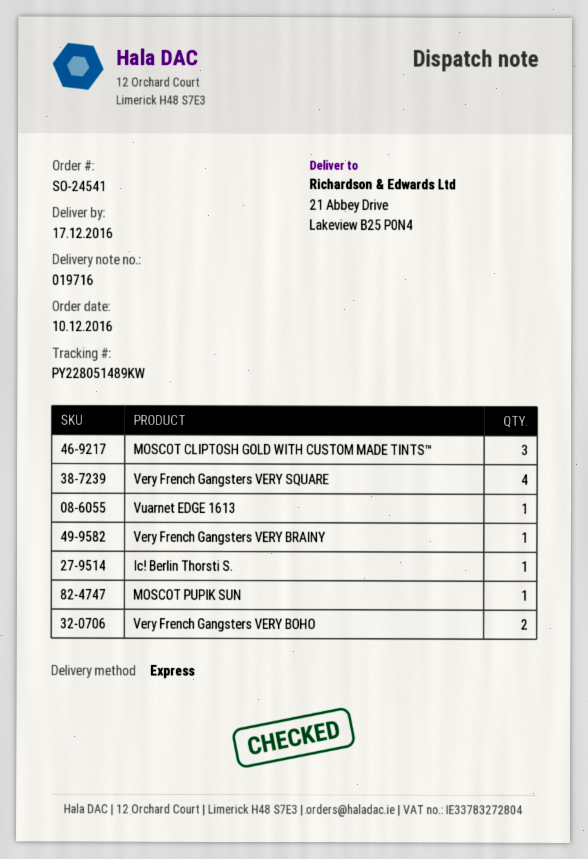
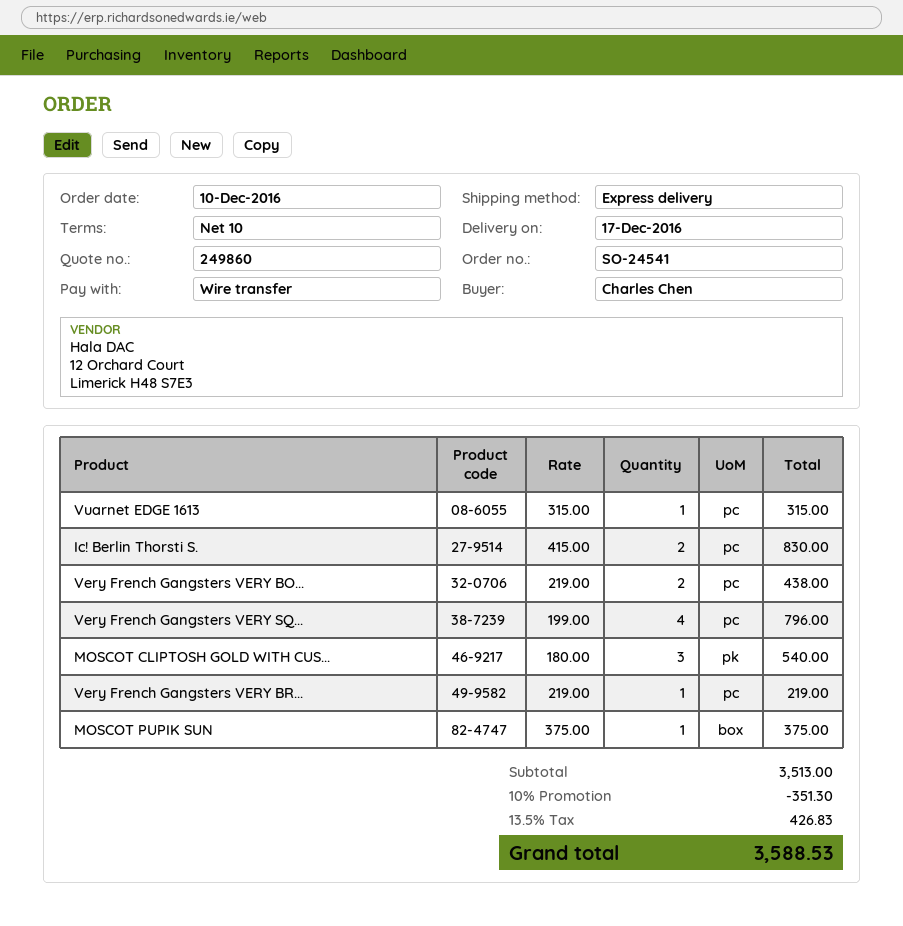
Ic! Berlin Thorsti S.: 1 -> 2

